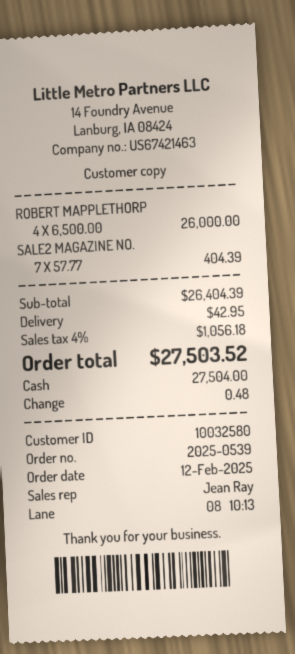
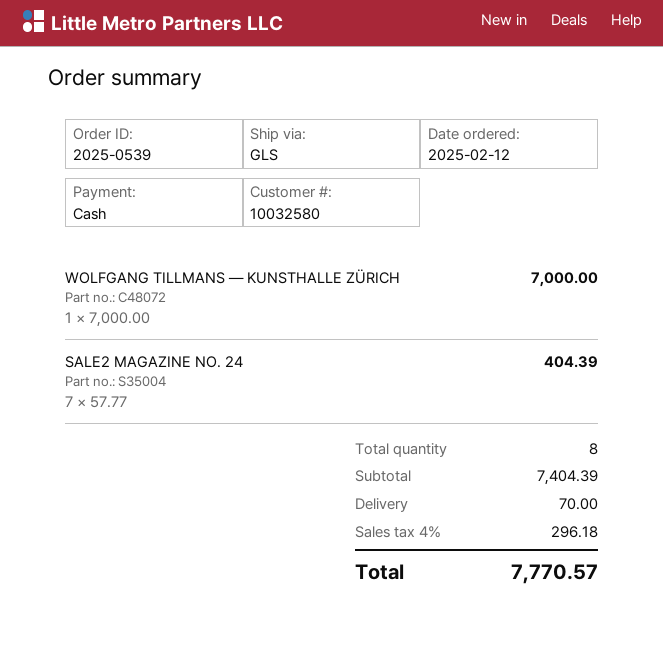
ROBERT MAPPLETHORP: 4 x 6500.00 = 26000.00 -> none
WOLFGANG TILLMANS — KUNSTHALLE ZÜRICH: none -> 1 x 7000.00 = 7000.00
subtotal: 26404.39 -> 7404.39
shipping: 42.95 -> 70.00
tax: 4% = 1056.18 -> 4% = 296.18
total: 27503.52 -> 7770.57

